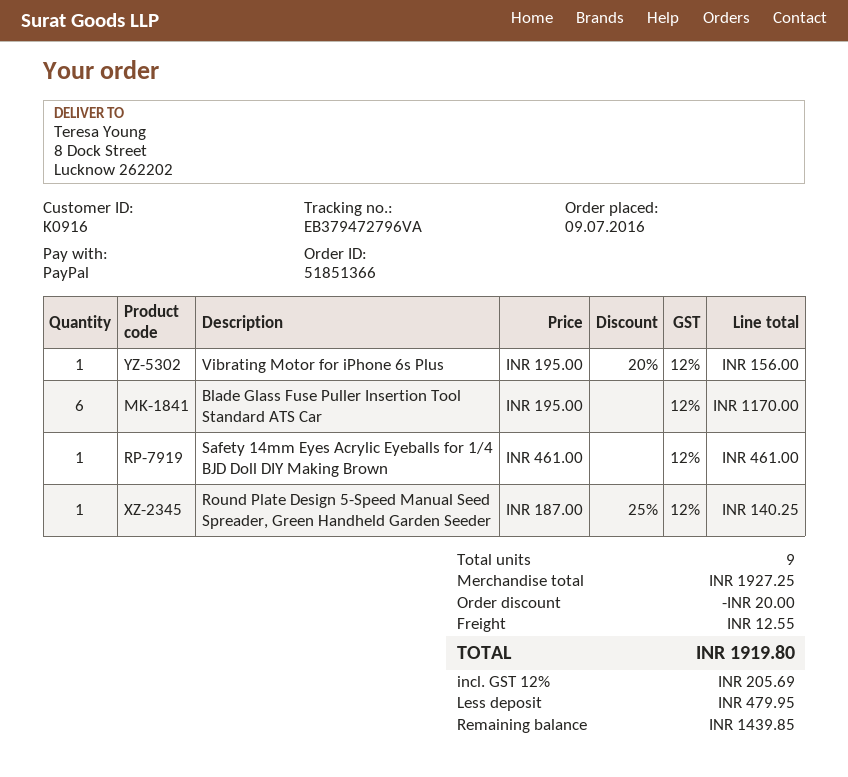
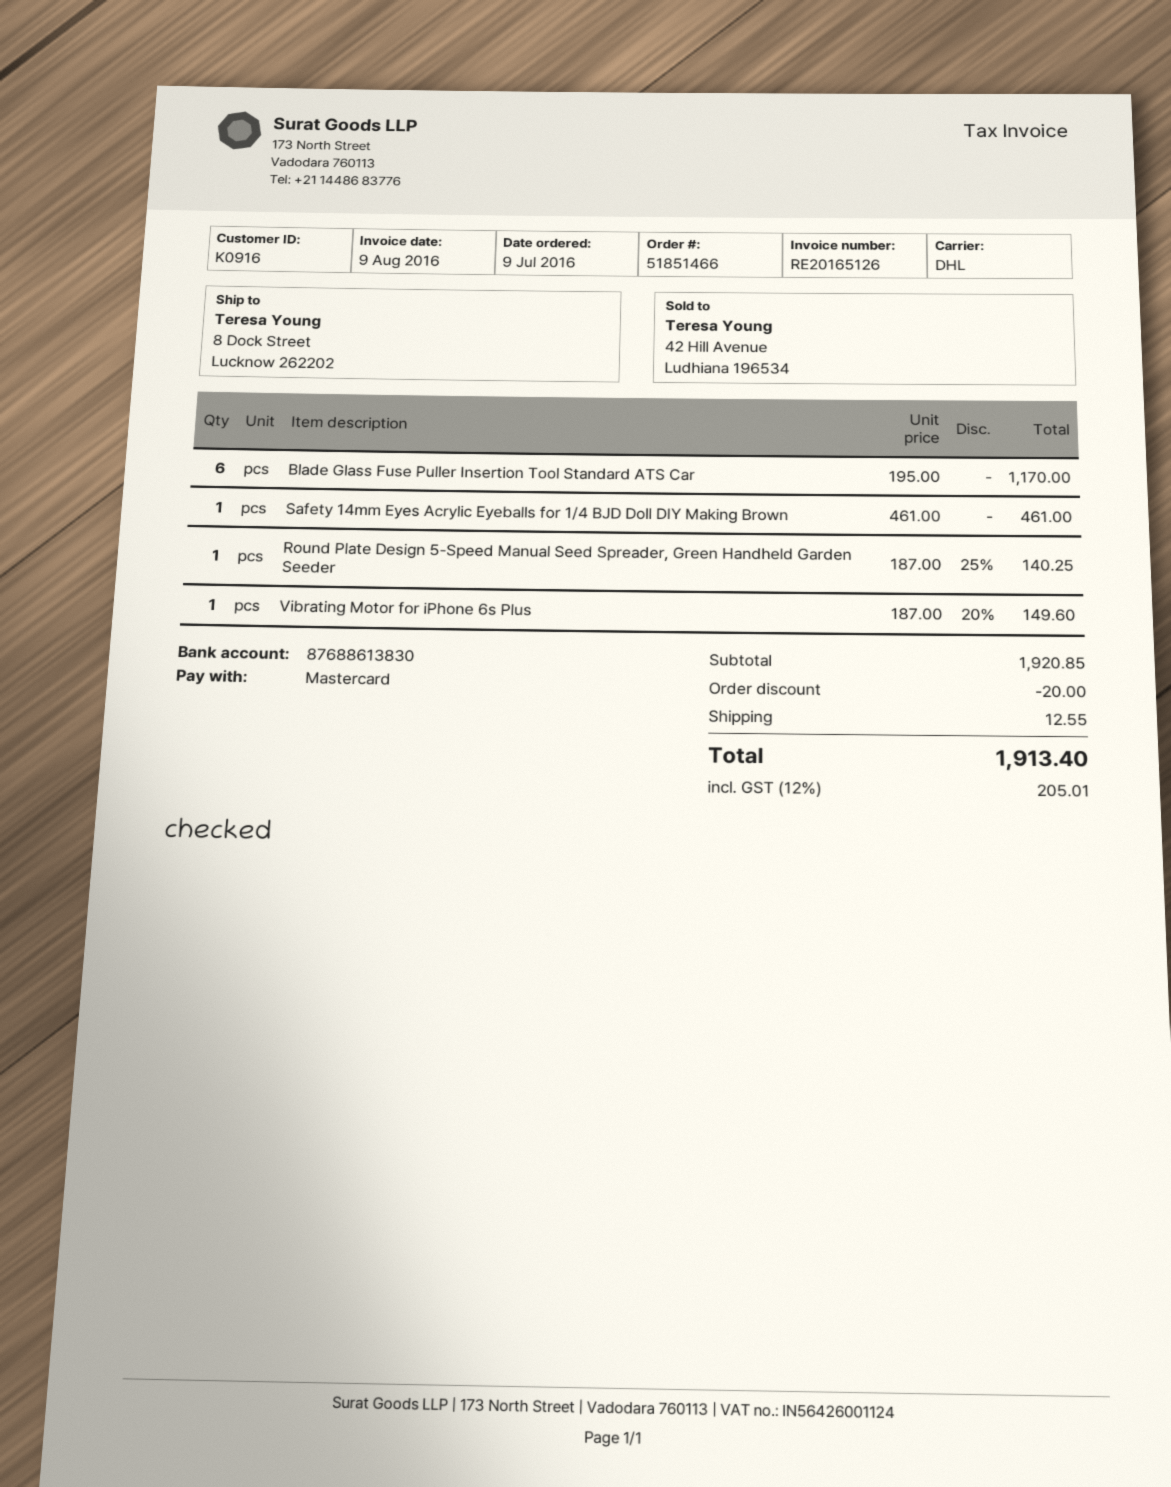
order number: 51851366 -> 51851466
payment method: PayPal -> Mastercard
Vibrating Motor for iPhone 6s Plus: 1 x 195.00 - 20% = 156.00 -> 1 x 187.00 - 20% = 149.60
subtotal: 1927.25 -> 1920.85
tax: 12% = 205.69 -> 12% = 205.01
total: 1919.80 -> 1913.40

